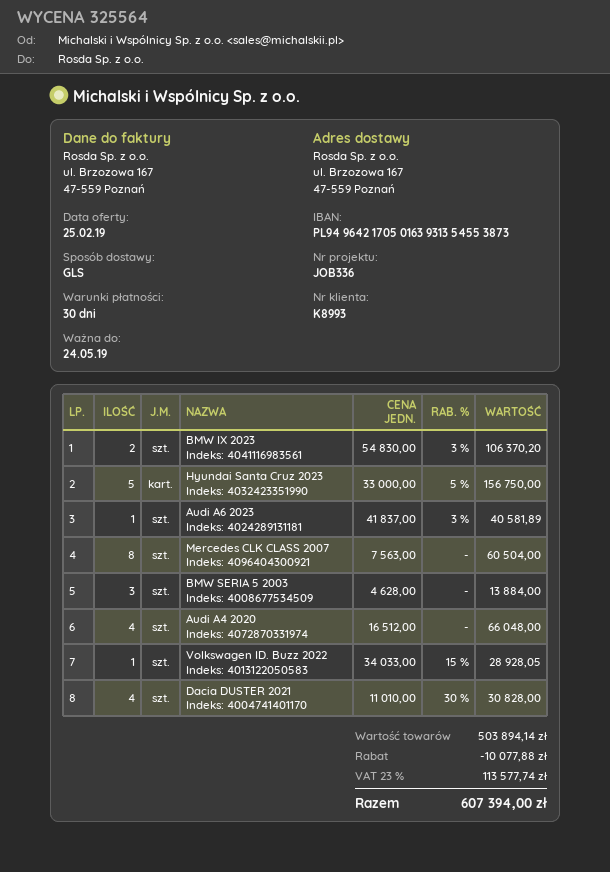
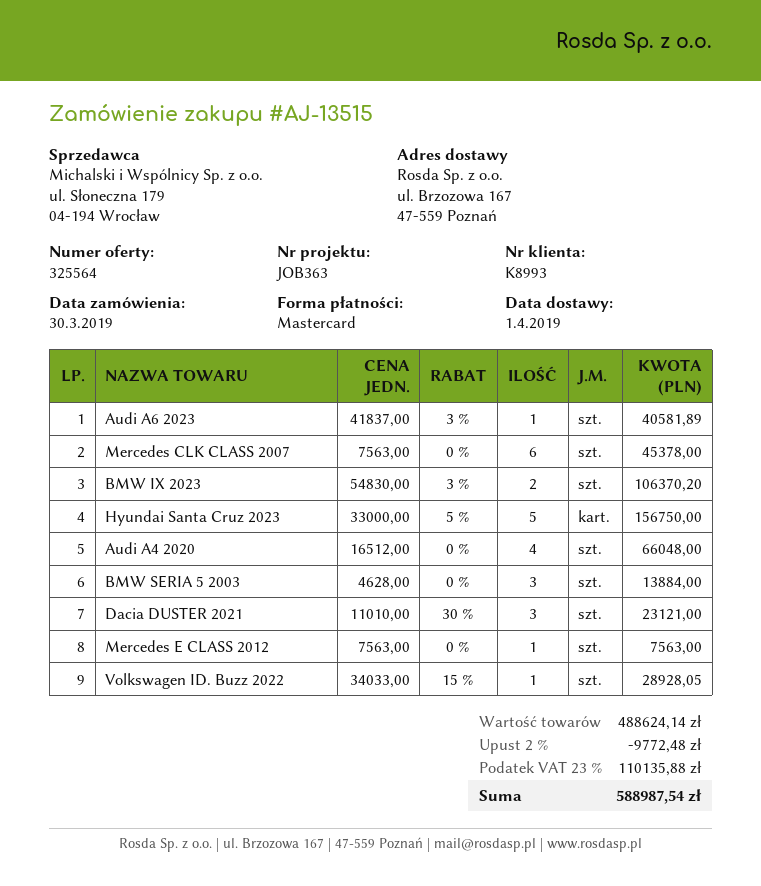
reference: JOB336 -> JOB363
Mercedes CLK CLASS 2007: 8 x 7563.00 = 60504.00 -> 6 x 7563.00 = 45378.00
Dacia DUSTER 2021: 4 x 11010.00 - 30% = 30828.00 -> 3 x 11010.00 - 30% = 23121.00
Mercedes E CLASS 2012: none -> 1 x 7563.00 = 7563.00
subtotal: 503894.14 -> 488624.14
discount: 10077.88 -> 9772.48
tax: 23% = 113577.74 -> 23% = 110135.88
total: 607394.00 -> 588987.54

